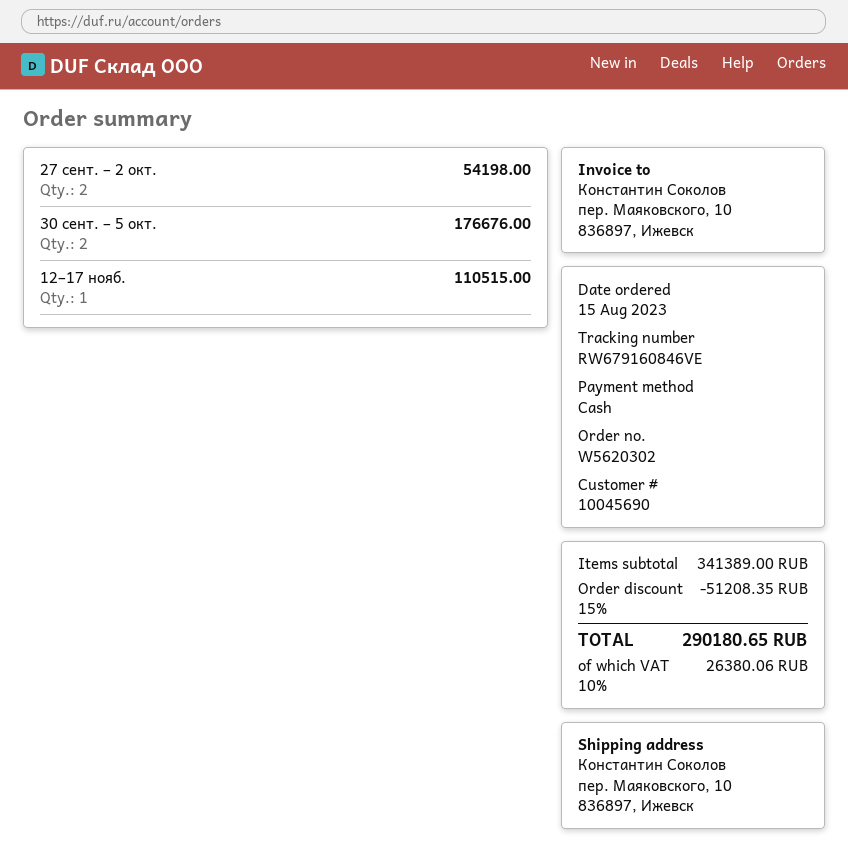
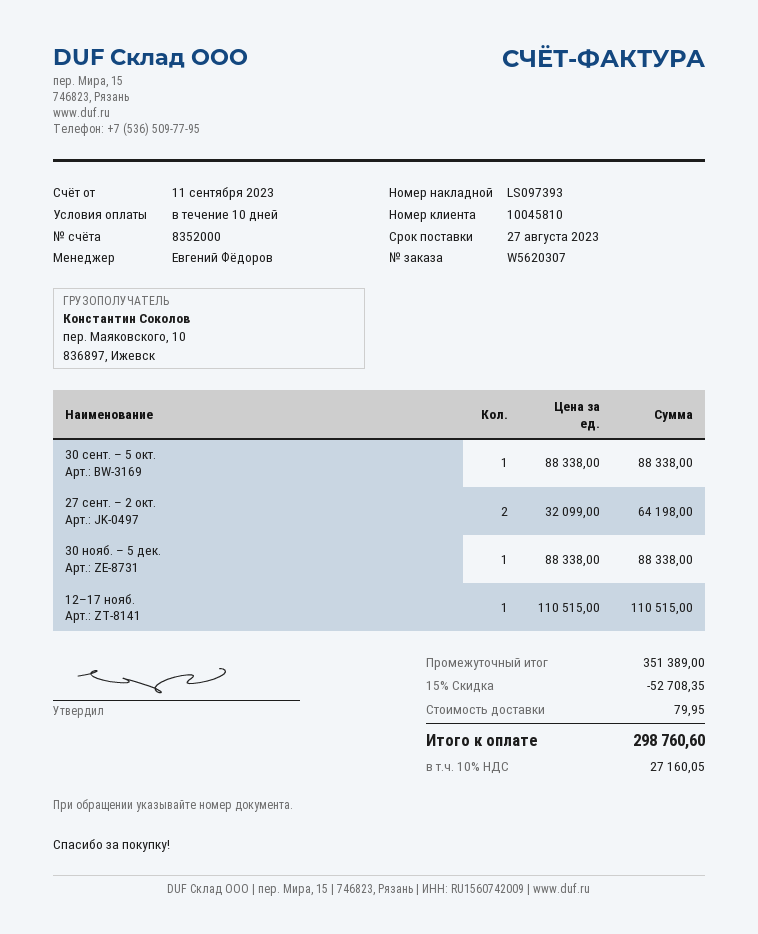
order number: W5620302 -> W5620307
customer number: 10045690 -> 10045810
27 сент. – 2 окт.: 2 for 54198.00 -> 2 for 64198.00
30 сент. – 5 окт.: 2 for 176676.00 -> 1 for 88338.00
30 нояб. – 5 дек.: none -> 1 for 88338.00
subtotal: 341389.00 -> 351389.00
discount: 15% = 51208.35 -> 15% = 52708.35
shipping: none -> 79.95
tax: 10% = 26380.06 -> 10% = 27160.05
total: 290180.65 -> 298760.60

